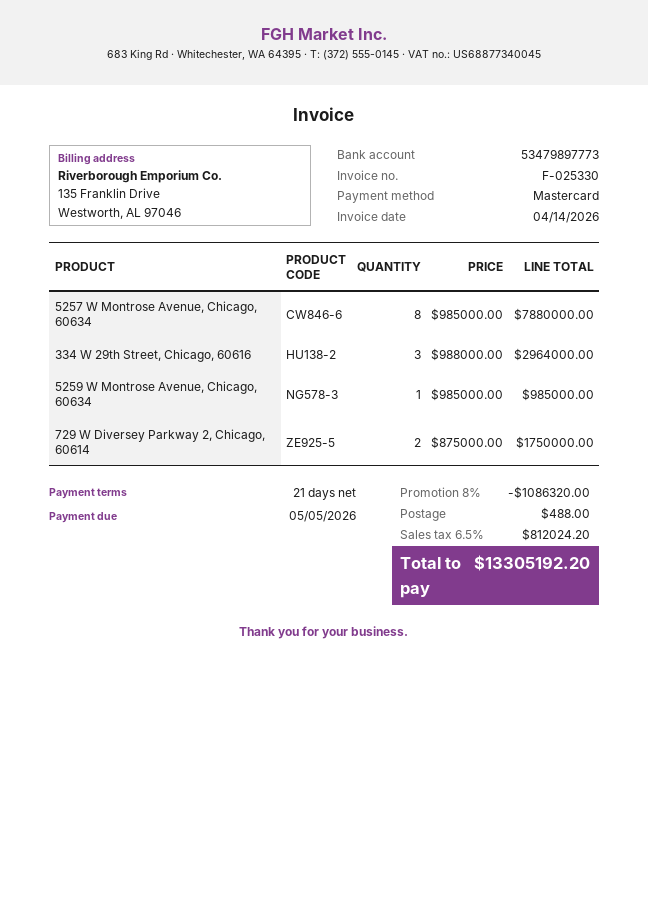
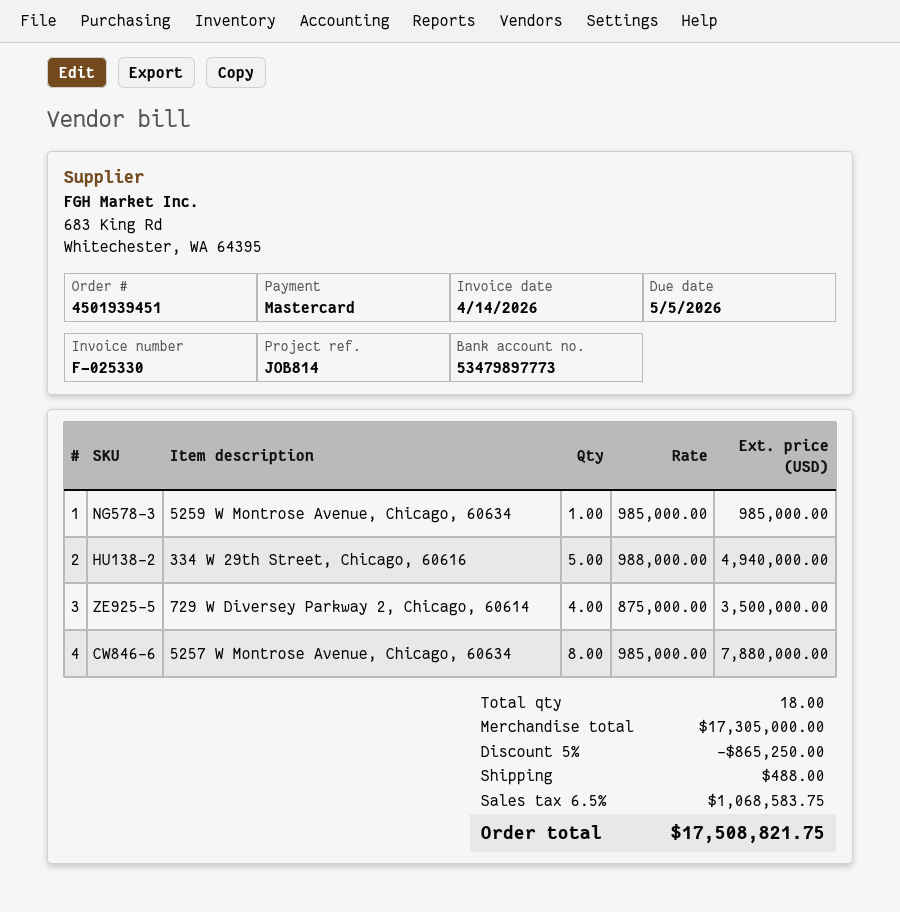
334 W 29th Street, Chicago, 60616: 3 x 988000.00 = 2964000.00 -> 5 x 988000.00 = 4940000.00
729 W Diversey Parkway 2, Chicago, 60614: 2 x 875000.00 = 1750000.00 -> 4 x 875000.00 = 3500000.00
discount: 8% = 1086320.00 -> 5% = 865250.00
tax: 6.5% = 812024.20 -> 6.5% = 1068583.75
total: 13305192.20 -> 17508821.75

